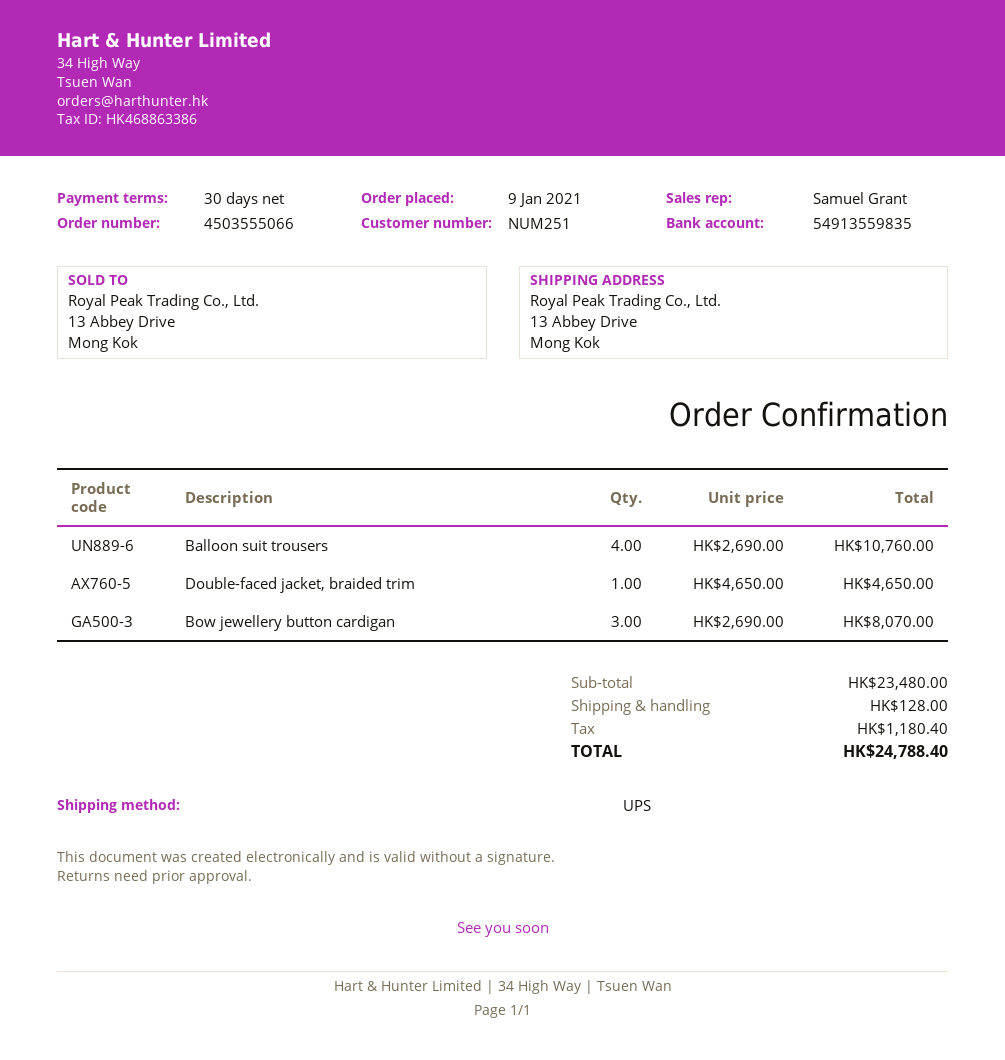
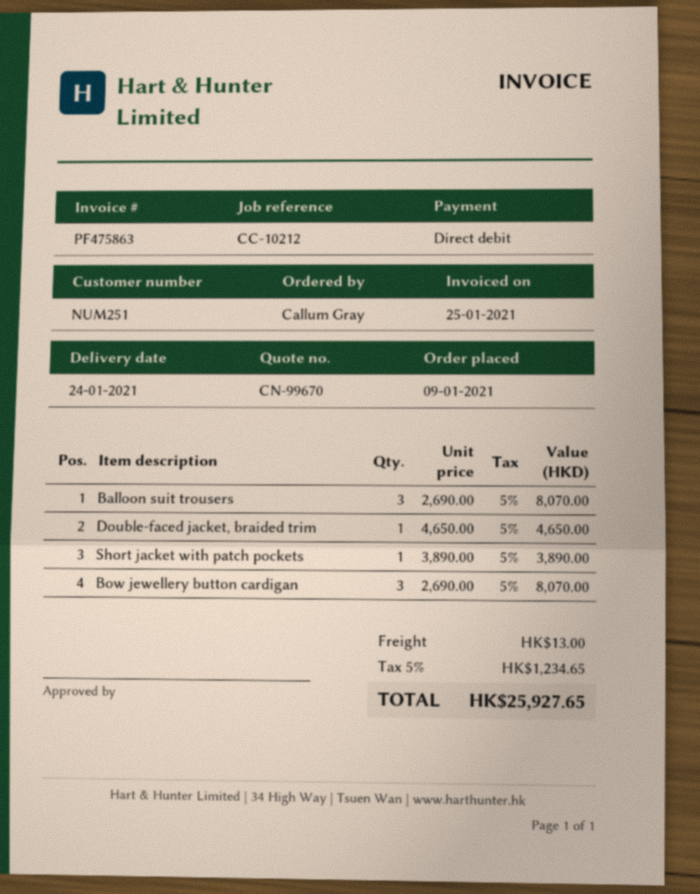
Balloon suit trousers: 4 x 2690.00 = 10760.00 -> 3 x 2690.00 = 8070.00
Short jacket with patch pockets: none -> 1 x 3890.00 = 3890.00
shipping: 128.00 -> 13.00
tax: 1180.40 -> 1234.65
total: 24788.40 -> 25927.65

